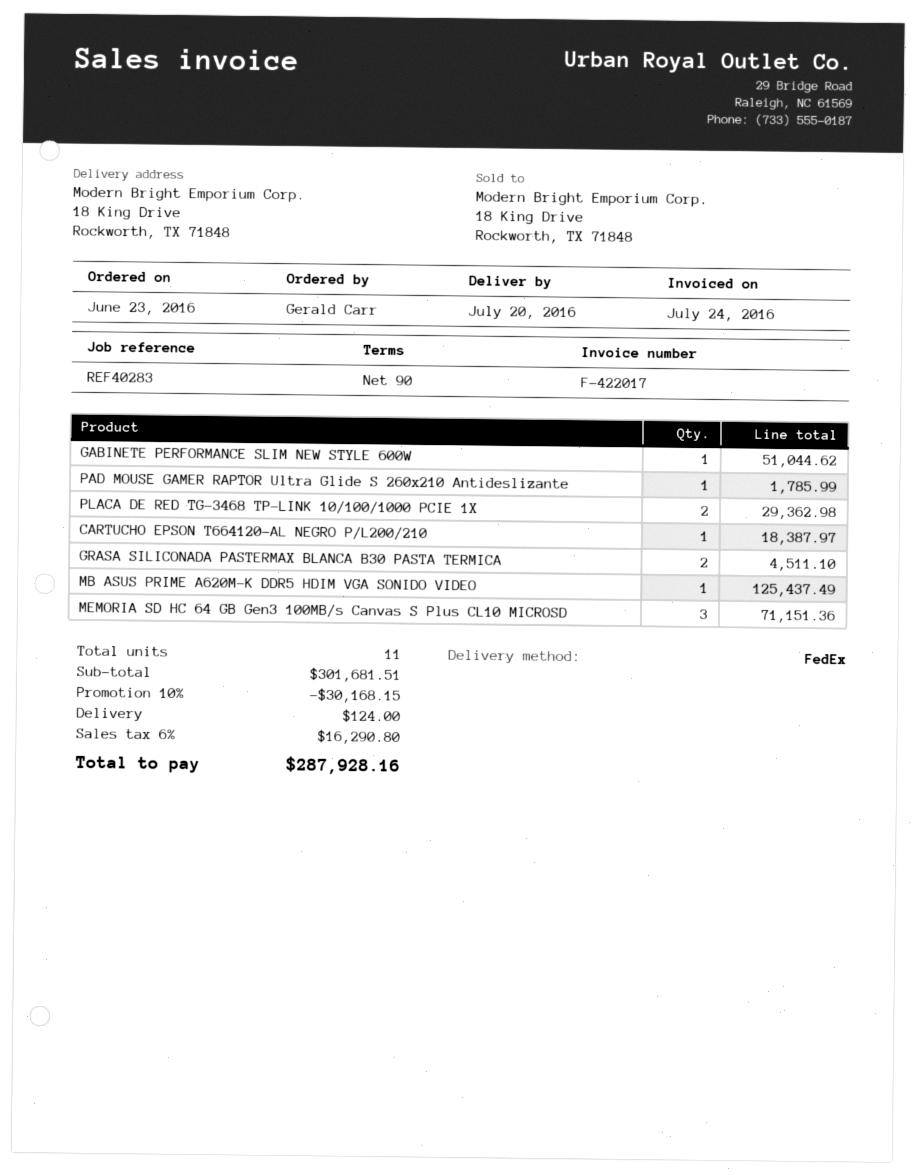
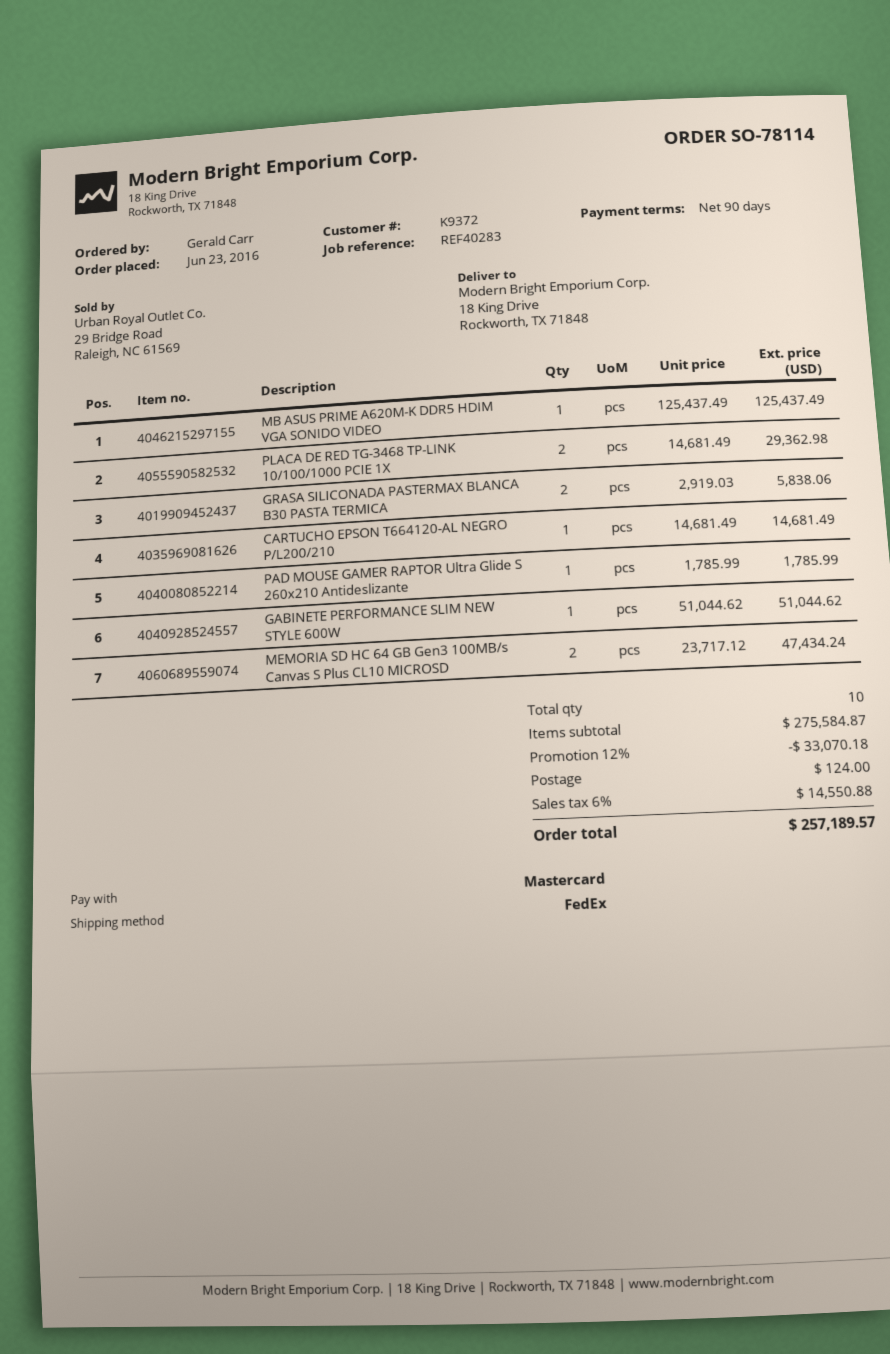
CARTUCHO EPSON T664120-AL NEGRO P/L200/210: 1 for 18387.97 -> 1 for 14681.49
GRASA SILICONADA PASTERMAX BLANCA B30 PASTA TERMICA: 2 for 4511.10 -> 2 for 5838.06
MEMORIA SD HC 64 GB Gen3 100MB/s Canvas S Plus CL10 MICROSD: 3 for 71151.36 -> 2 for 47434.24
total quantity: 11 -> 10
subtotal: 301681.51 -> 275584.87
discount: 10% = 30168.15 -> 12% = 33070.18
tax: 6% = 16290.80 -> 6% = 14550.88
total: 287928.16 -> 257189.57

